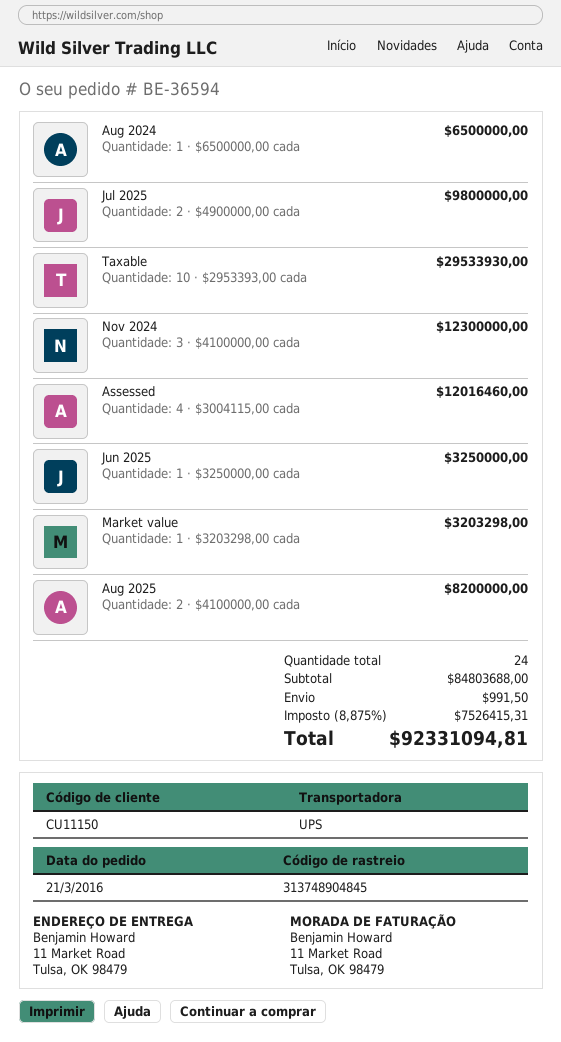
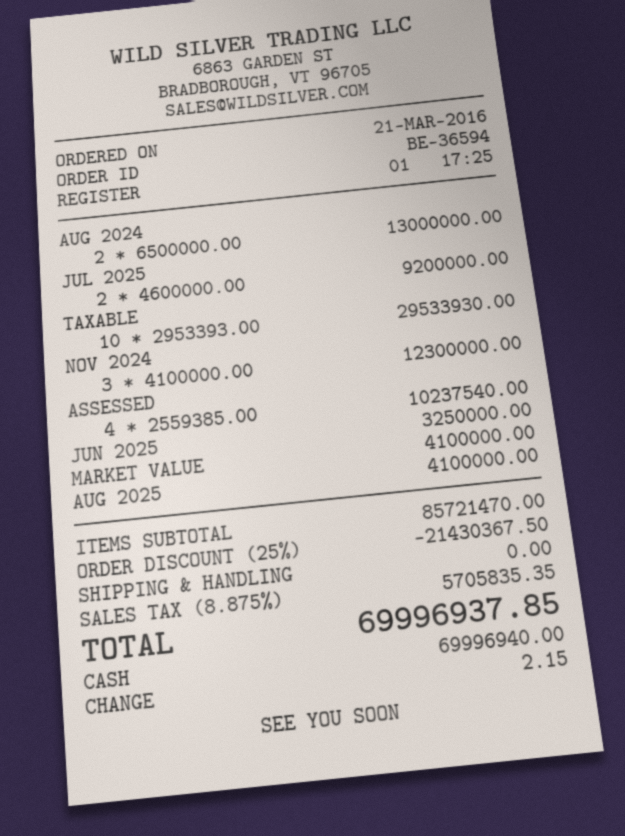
Aug 2024: 1 x 6500000.00 = 6500000.00 -> 2 x 6500000.00 = 13000000.00
Jul 2025: 2 x 4900000.00 = 9800000.00 -> 2 x 4600000.00 = 9200000.00
Assessed: 4 x 3004115.00 = 12016460.00 -> 4 x 2559385.00 = 10237540.00
Market value: 1 x 3203298.00 = 3203298.00 -> 1 x 4100000.00 = 4100000.00
Aug 2025: 2 x 4100000.00 = 8200000.00 -> 1 x 4100000.00 = 4100000.00
subtotal: 84803688.00 -> 85721470.00
discount: none -> 25% = 21430367.50
shipping: 991.50 -> 0.00
tax: 8.875% = 7526415.31 -> 8.875% = 5705835.35
total: 92331094.81 -> 69996937.85

